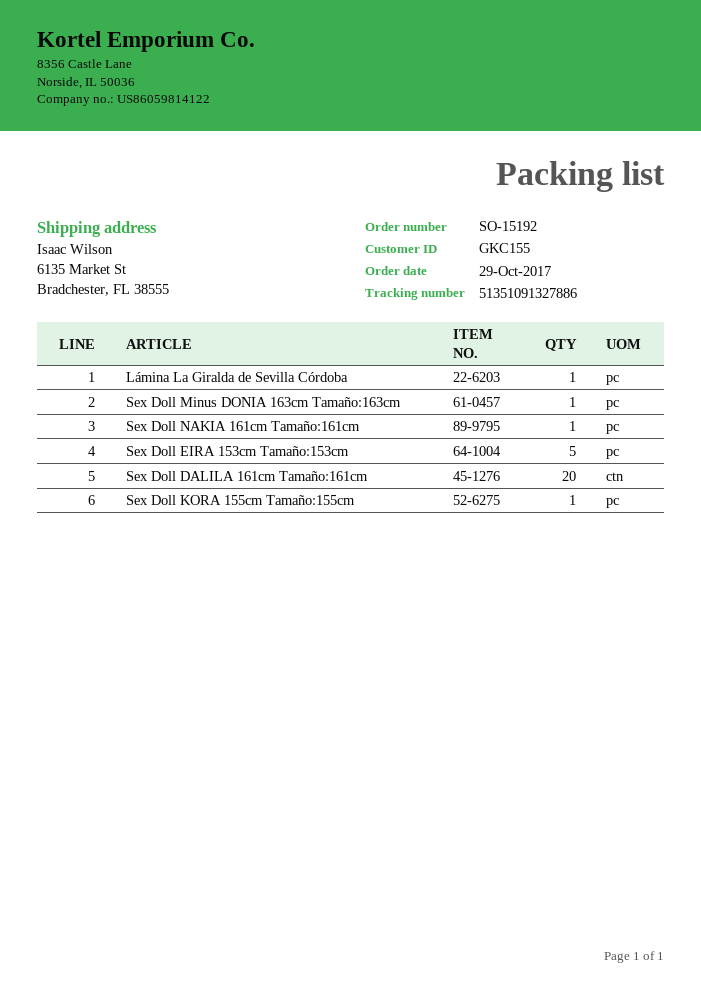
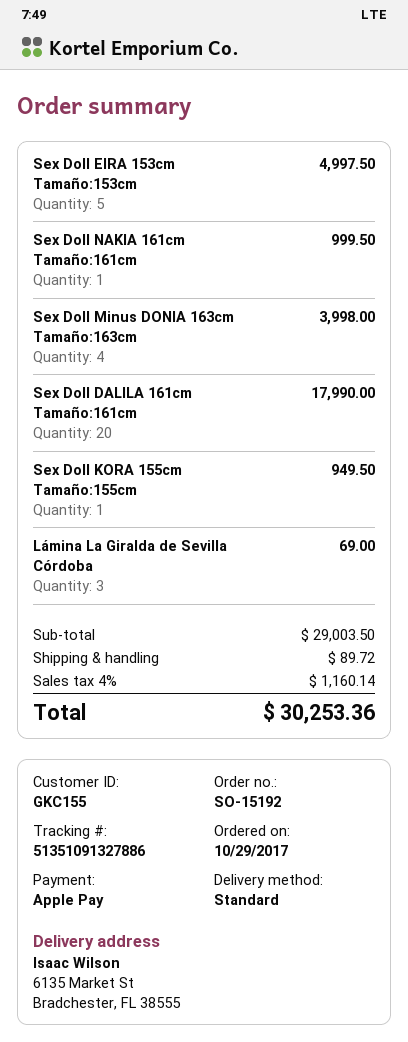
Lámina La Giralda de Sevilla Córdoba: 1 -> 3
Sex Doll Minus DONIA 163cm Tamaño:163cm: 1 -> 4

